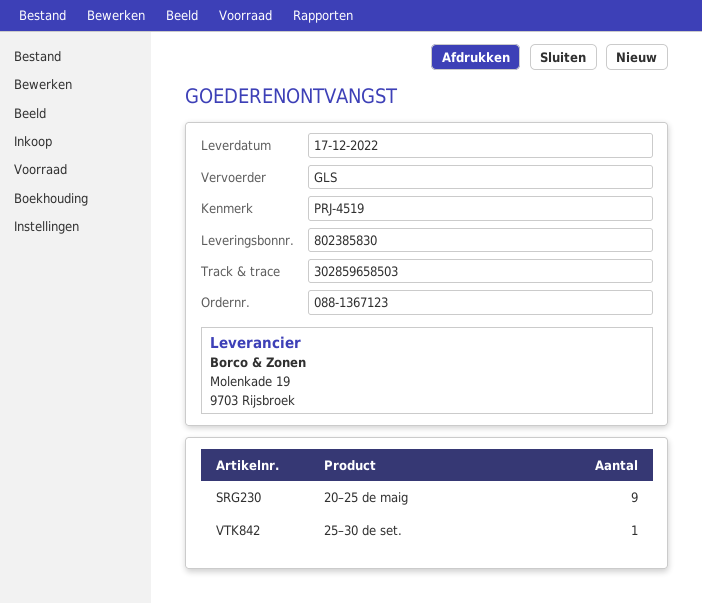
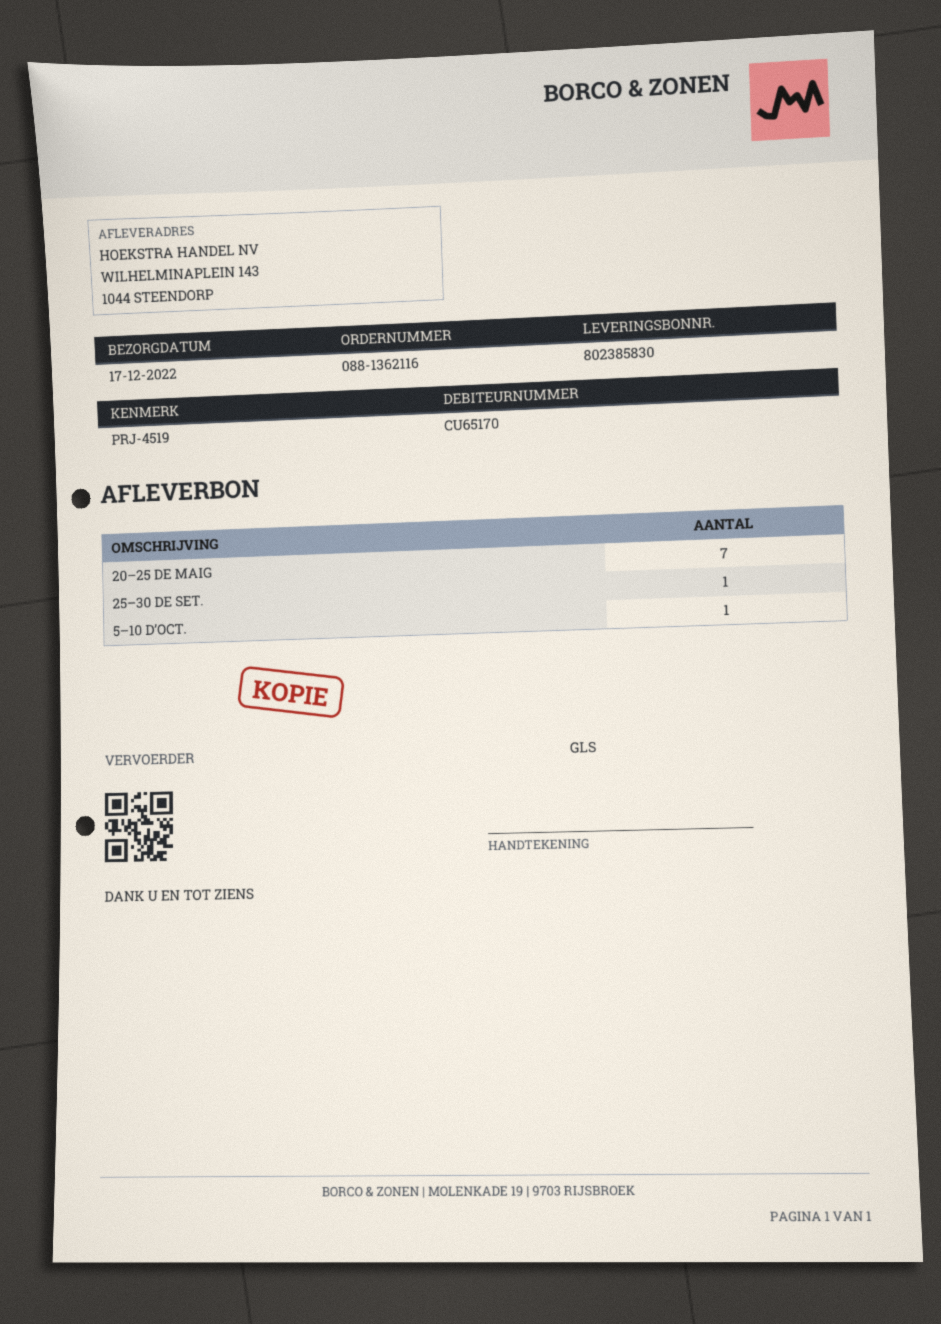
order number: 088-1367123 -> 088-1362116
20–25 de maig: 9 -> 7
5–10 D’OCT.: none -> 1

